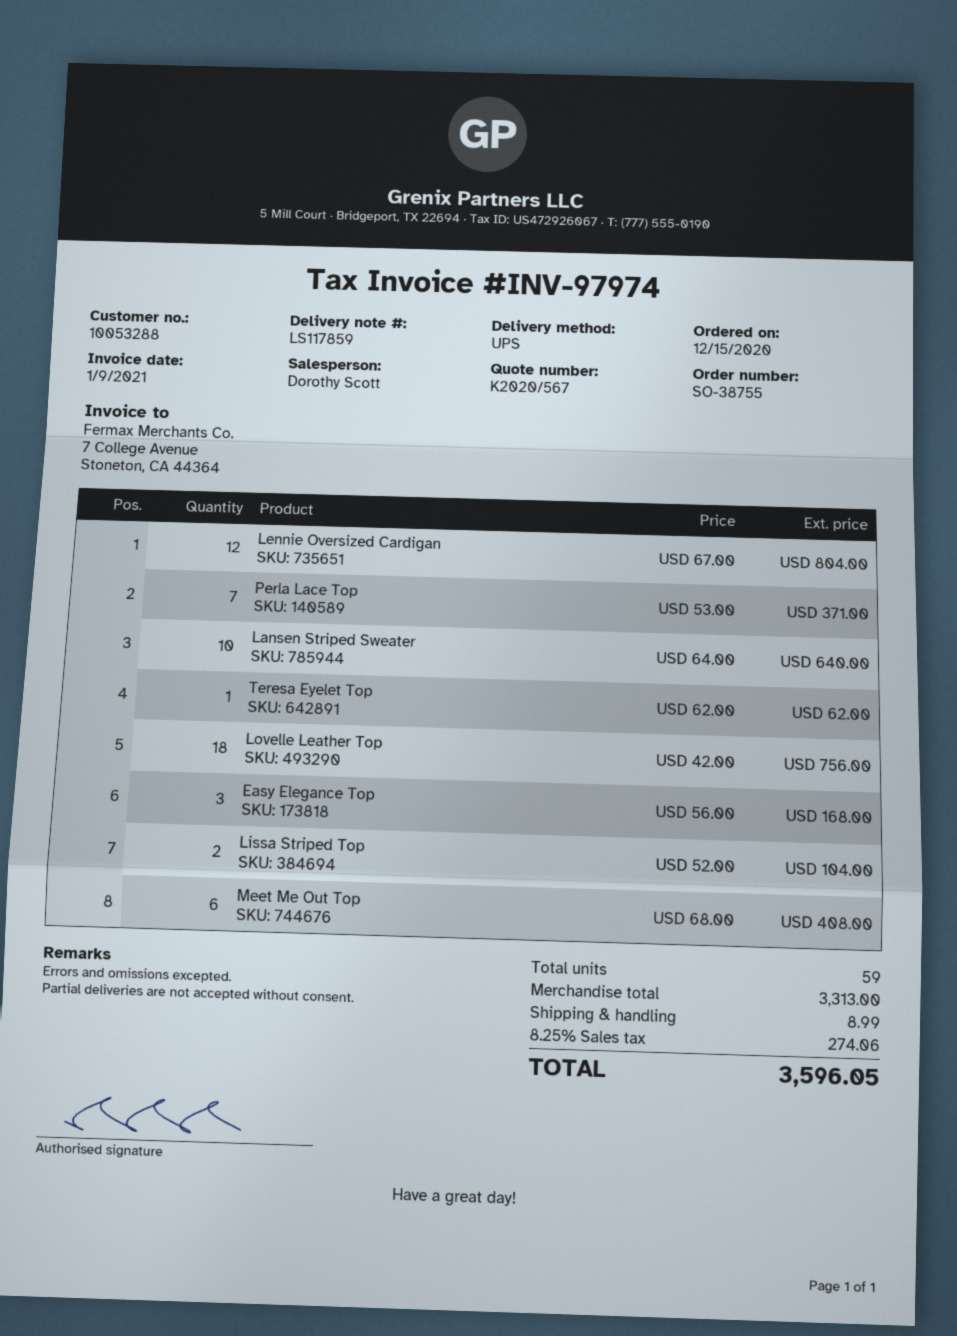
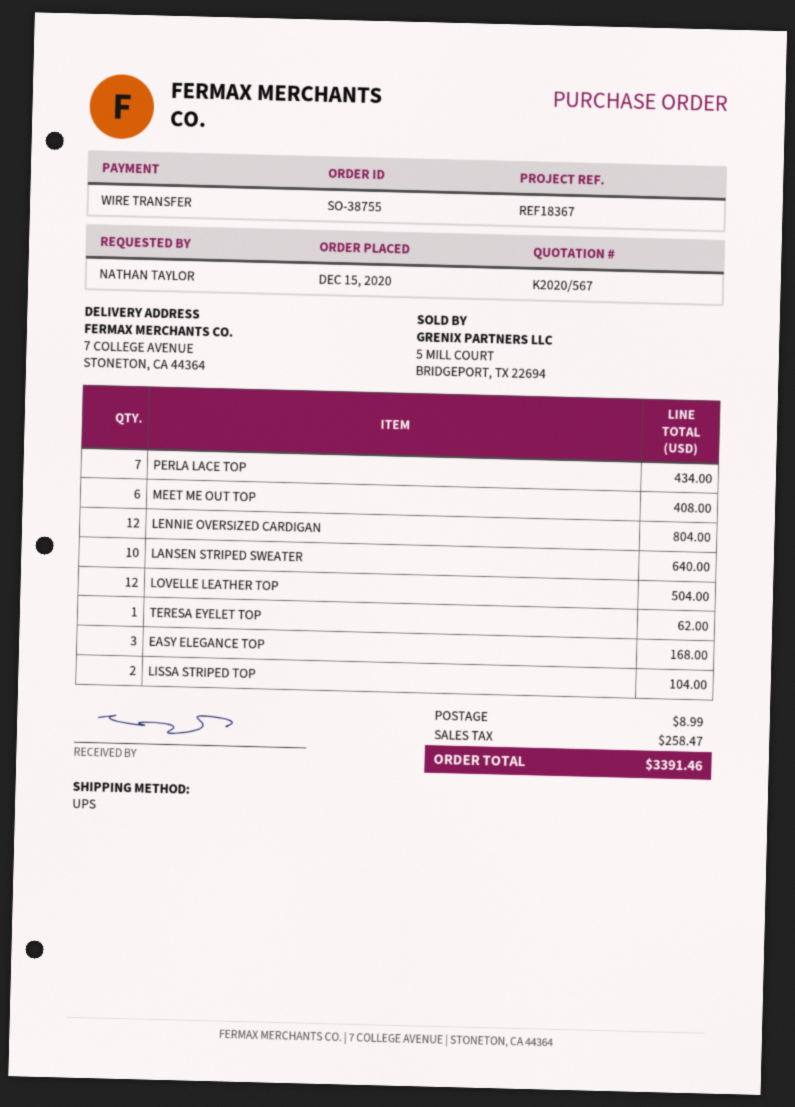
Perla Lace Top: 7 for 371.00 -> 7 for 434.00
Lovelle Leather Top: 18 for 756.00 -> 12 for 504.00
tax: 274.06 -> 258.47
total: 3596.05 -> 3391.46

